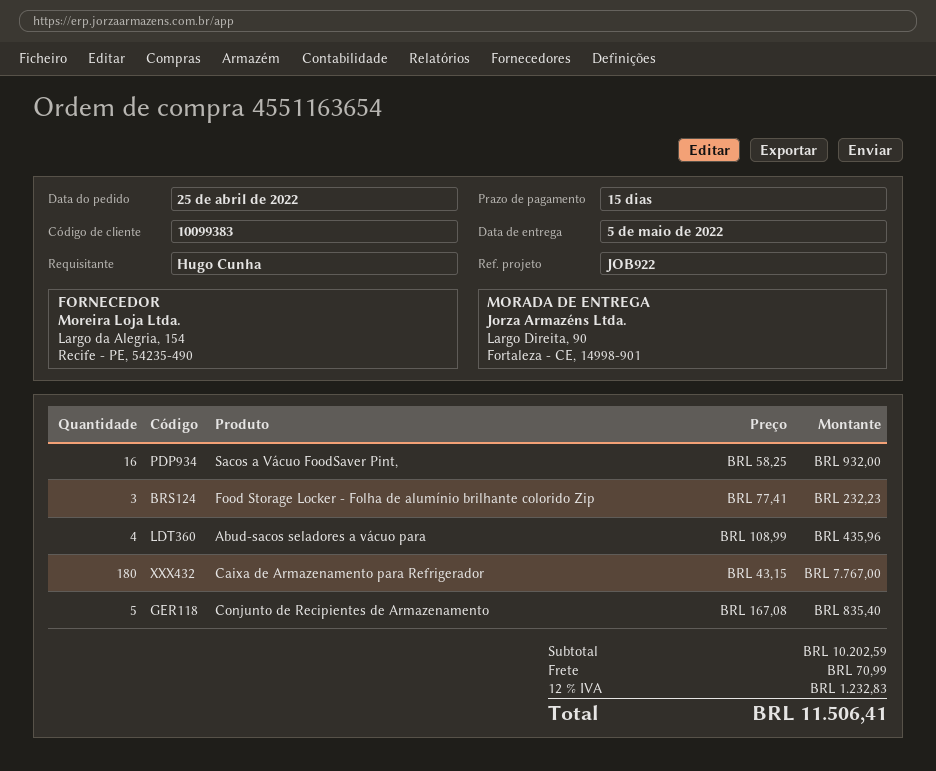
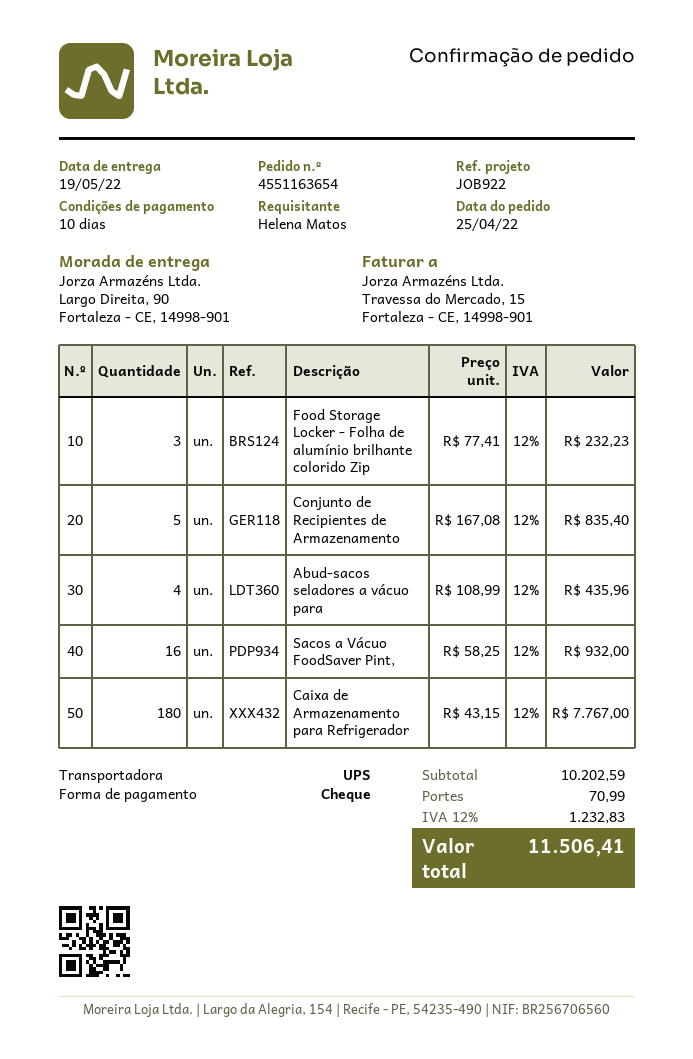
delivery date: 2022-05-05 -> 2022-05-19
payment terms: 15 days -> 10 days
ordered by: Hugo Cunha -> Helena Matos

